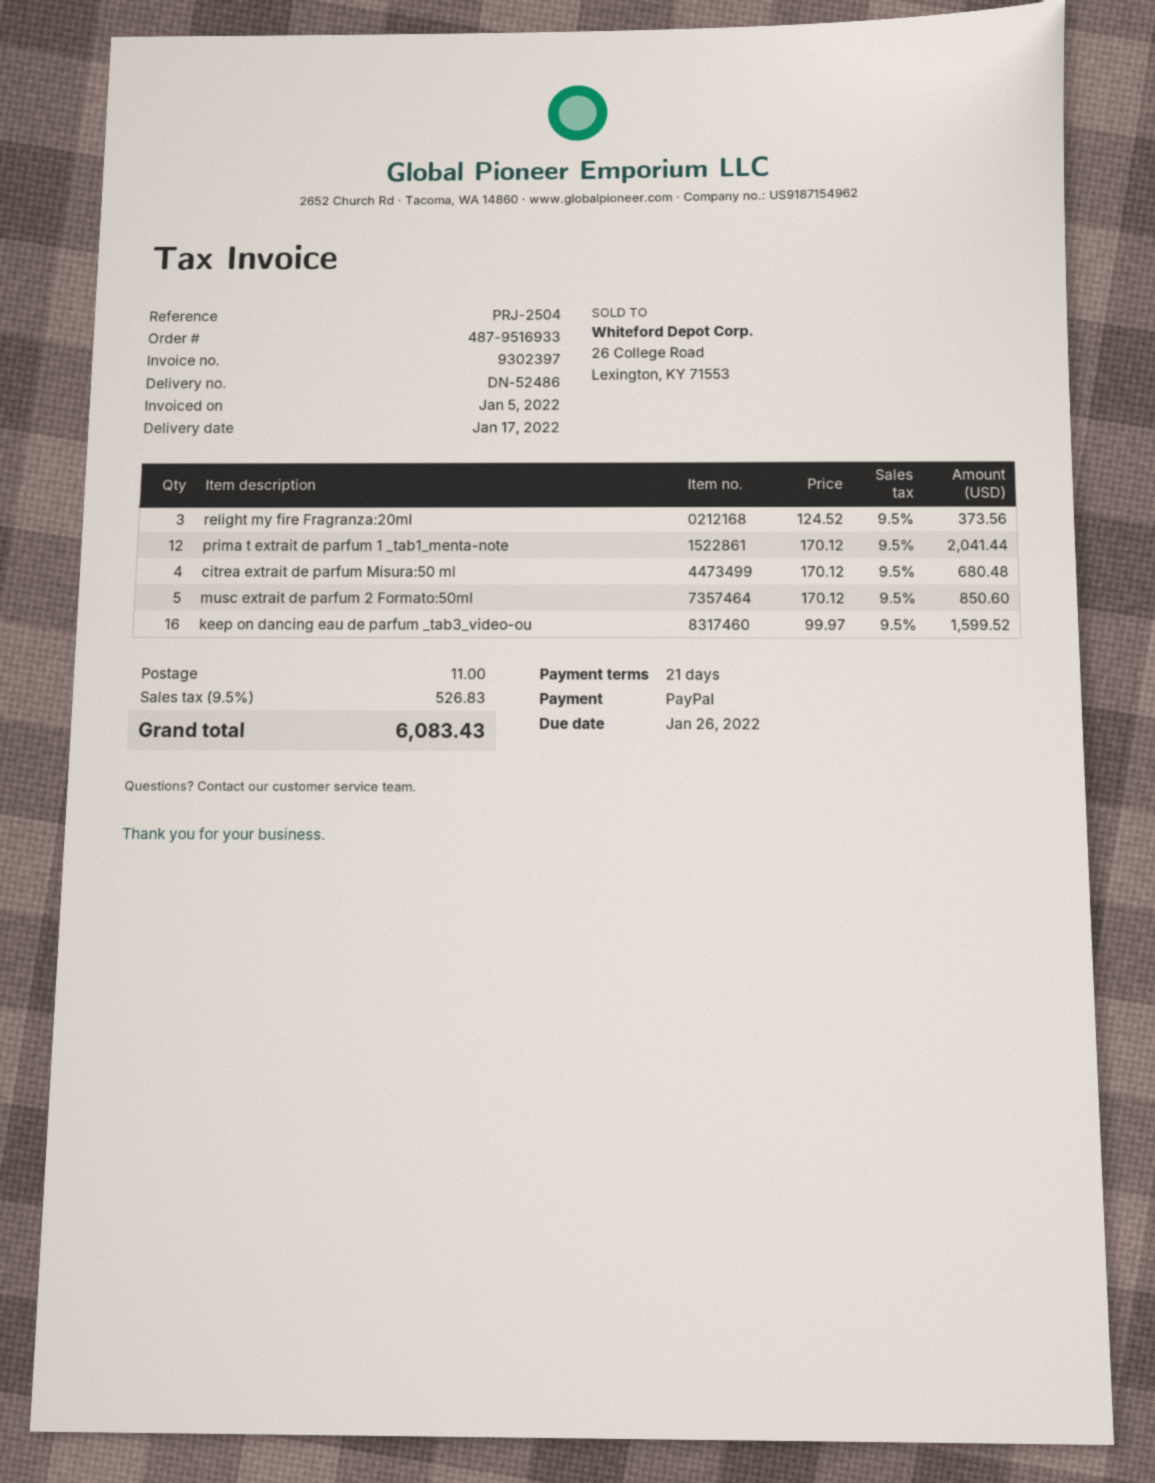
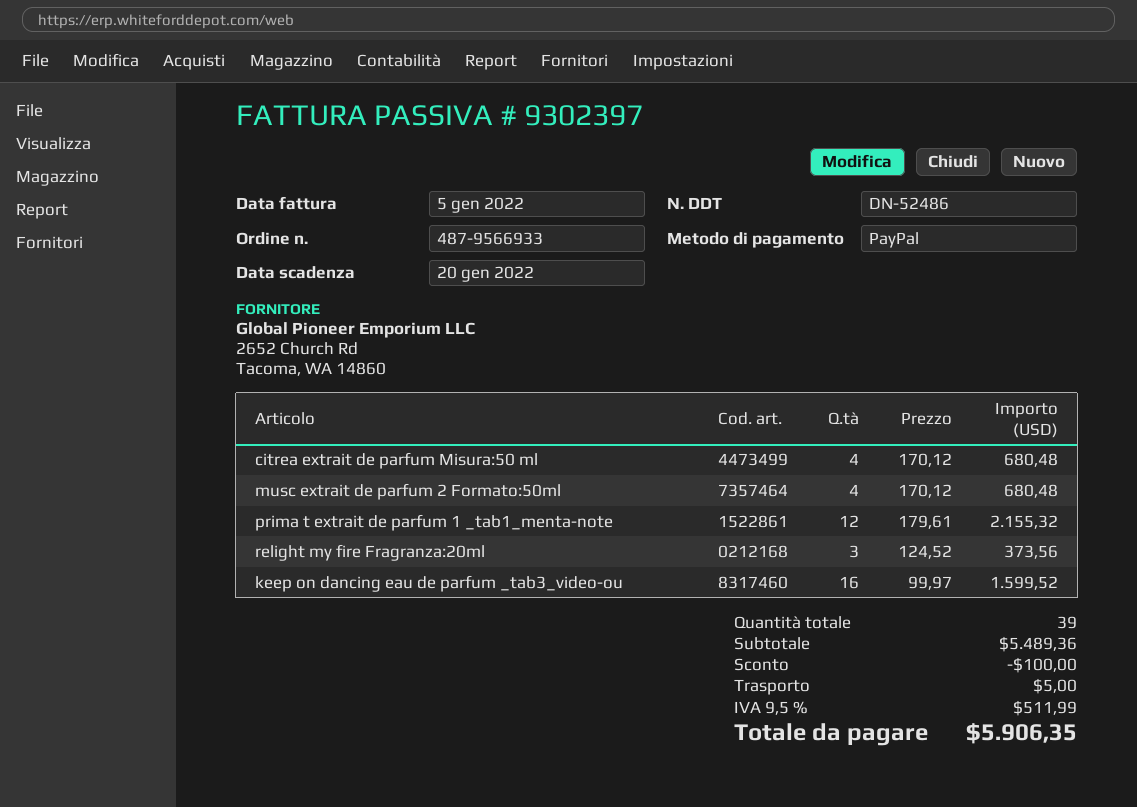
order number: 487-9516933 -> 487-9566933
due date: 2022-01-26 -> 2022-01-20
prima t extrait de parfum 1 _tab1_menta-note: 12 x 170.12 = 2041.44 -> 12 x 179.61 = 2155.32
musc extrait de parfum 2 Formato:50ml: 5 x 170.12 = 850.60 -> 4 x 170.12 = 680.48
discount: none -> 100.00
shipping: 11.00 -> 5.00
tax: 9.5% = 526.83 -> 9.5% = 511.99
total: 6083.43 -> 5906.35

